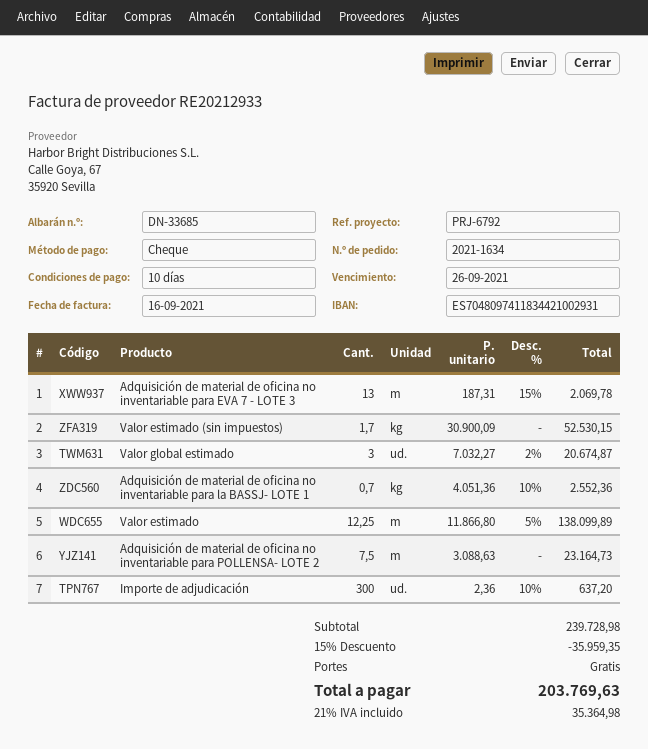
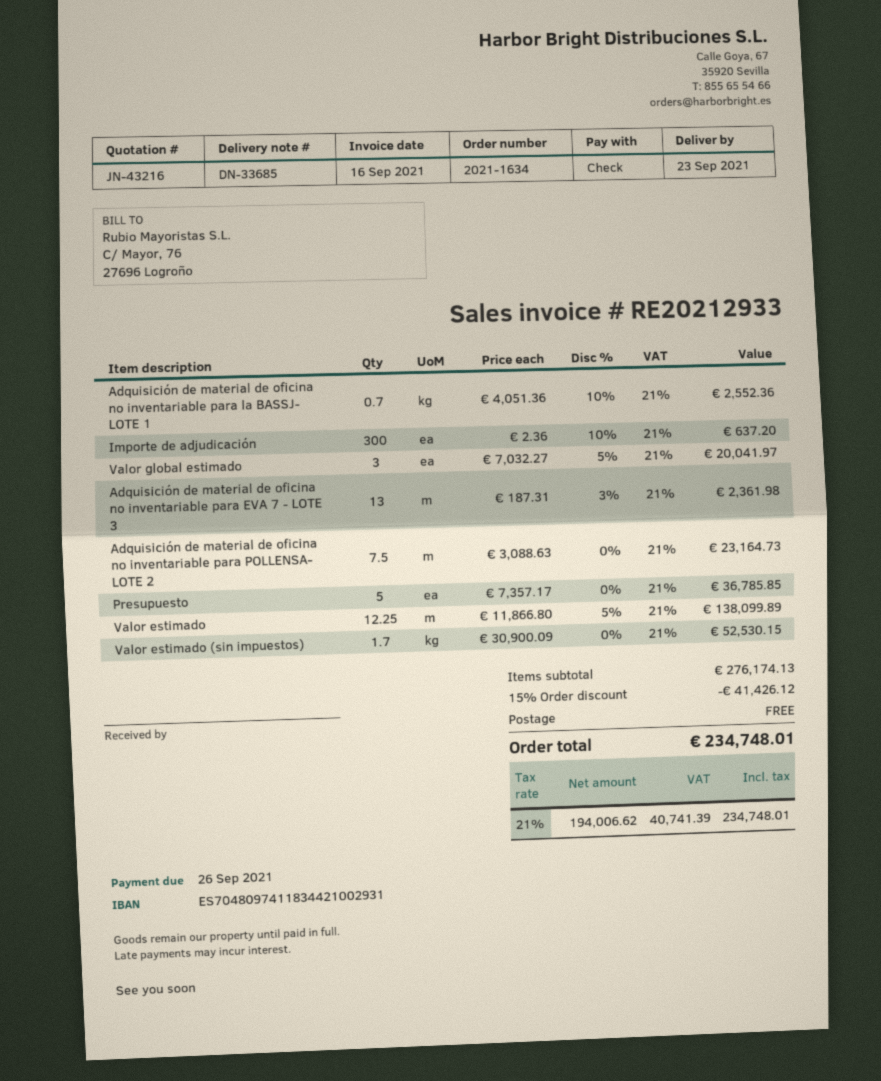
Adquisición de material de oficina no inventariable para EVA 7 - LOTE 3: 13 x 187.31 - 15% = 2069.78 -> 13 x 187.31 - 3% = 2361.98
Valor global estimado: 3 x 7032.27 - 2% = 20674.87 -> 3 x 7032.27 - 5% = 20041.97
Presupuesto: none -> 5 x 7357.17 = 36785.85
subtotal: 239728.98 -> 276174.13
discount: 15% = 35959.35 -> 15% = 41426.12
tax: 21% = 35364.98 -> 21% = 40741.39
total: 203769.63 -> 234748.01

